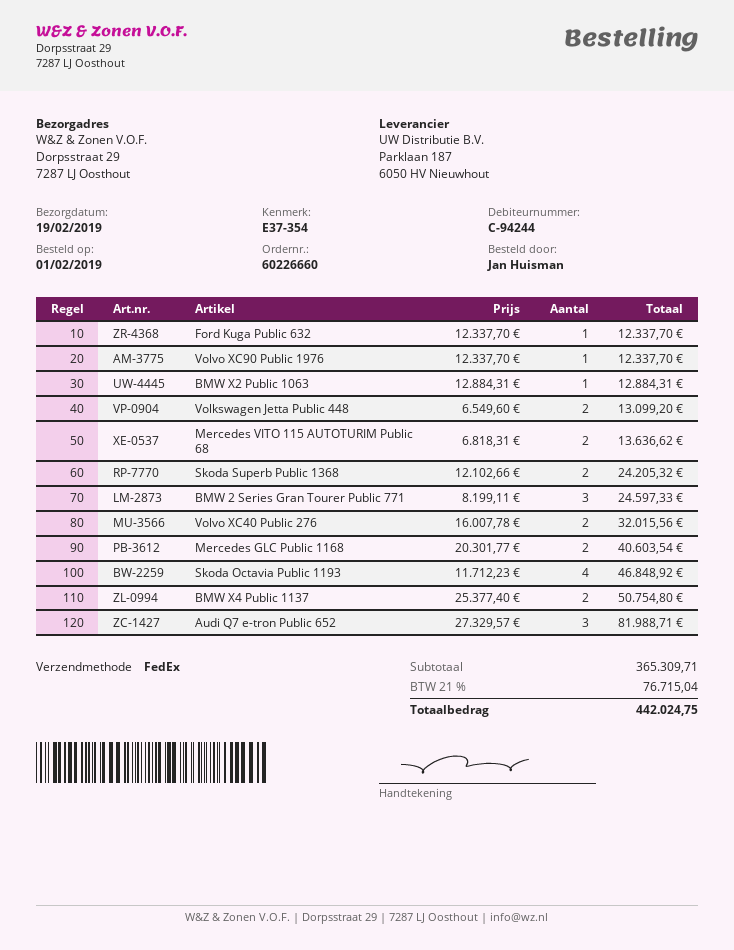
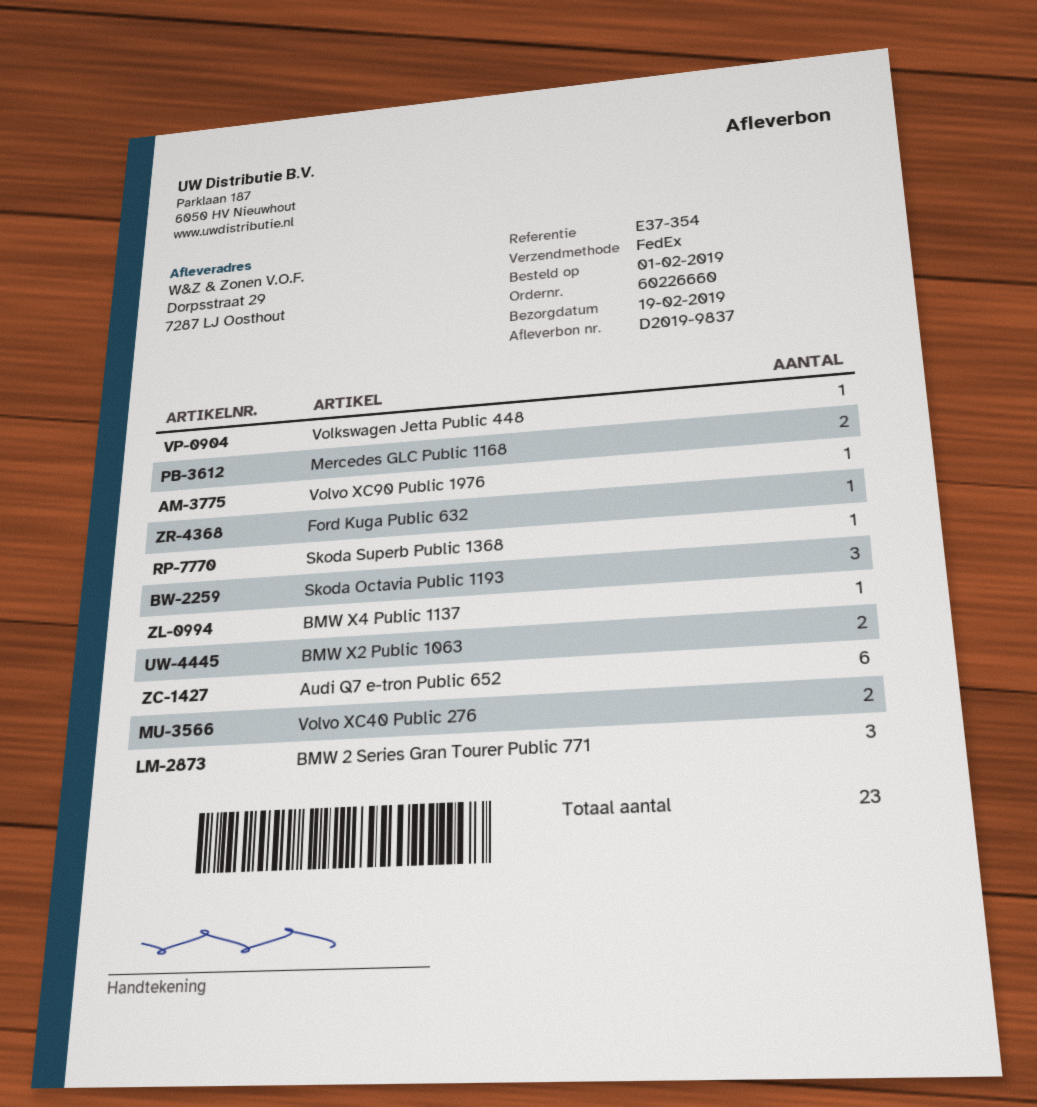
BMW X2 Public 1063: 1 -> 2
Volkswagen Jetta Public 448: 2 -> 1
Mercedes VITO 115 AUTOTURIM Public 68: 2 -> none
Skoda Superb Public 1368: 2 -> 1
Skoda Octavia Public 1193: 4 -> 3
BMW X4 Public 1137: 2 -> 1
Audi Q7 e-tron Public 652: 3 -> 6

